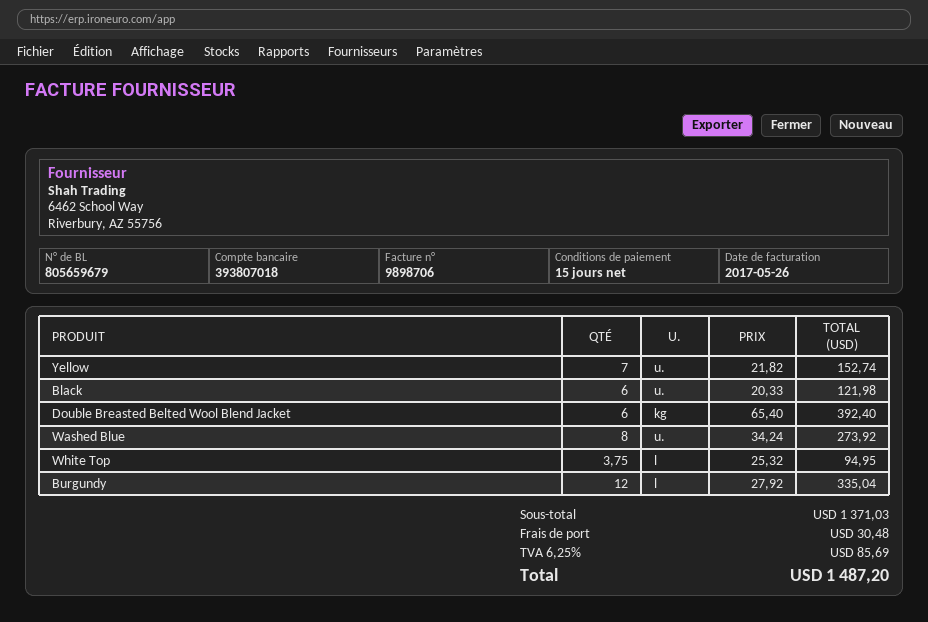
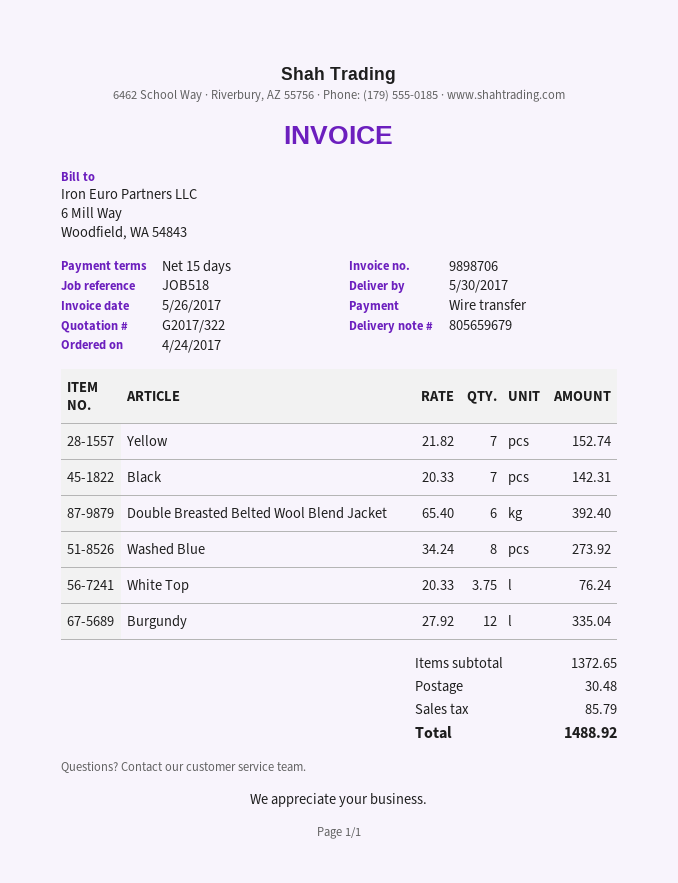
Black: 6 x 20.33 = 121.98 -> 7 x 20.33 = 142.31
White Top: 3.75 x 25.32 = 94.95 -> 3.75 x 20.33 = 76.24
subtotal: 1371.03 -> 1372.65
tax: 85.69 -> 85.79
total: 1487.20 -> 1488.92

